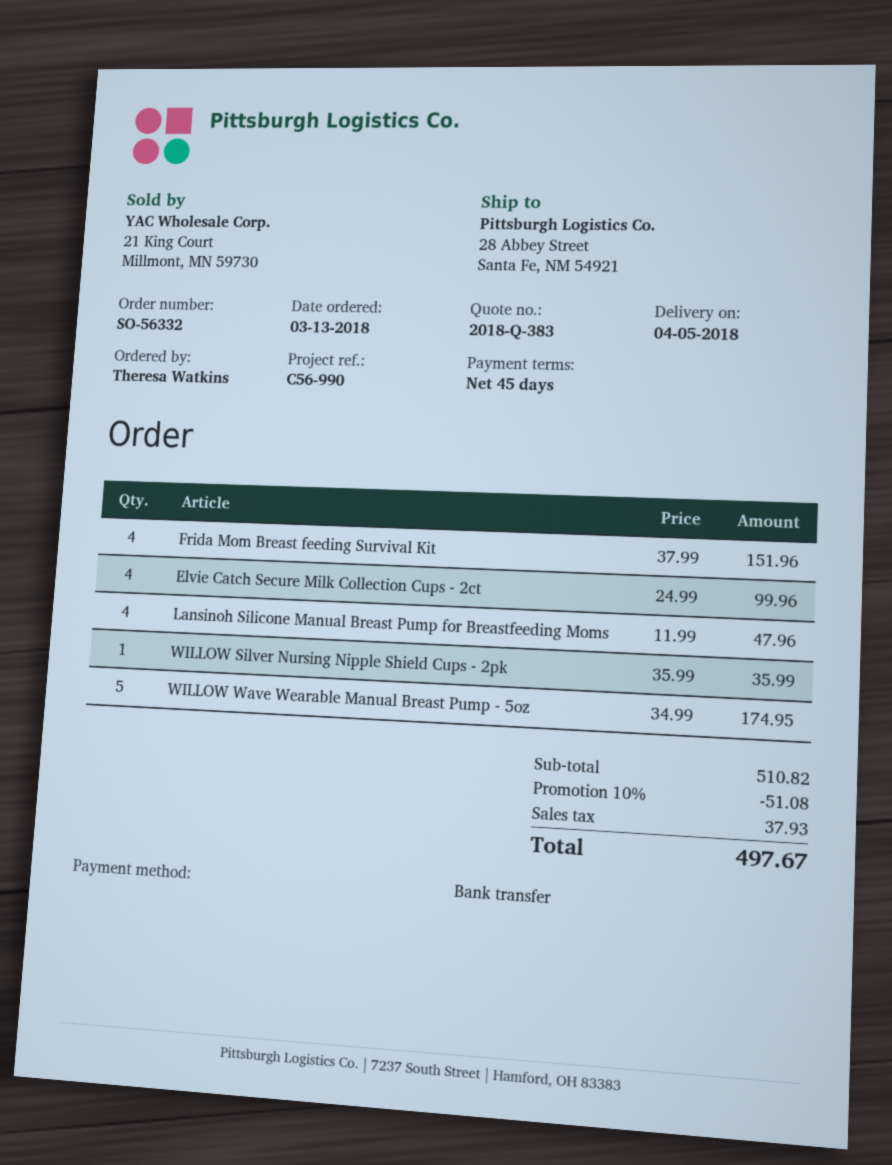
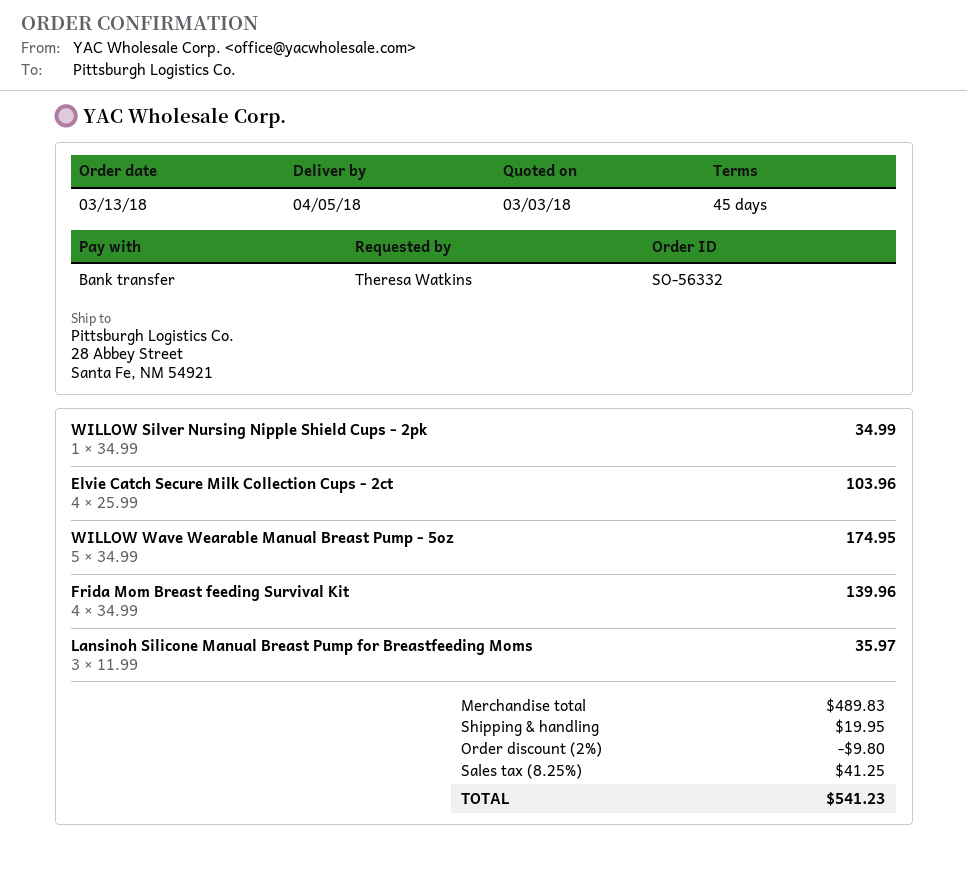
Frida Mom Breast feeding Survival Kit: 4 x 37.99 = 151.96 -> 4 x 34.99 = 139.96
Elvie Catch Secure Milk Collection Cups - 2ct: 4 x 24.99 = 99.96 -> 4 x 25.99 = 103.96
Lansinoh Silicone Manual Breast Pump for Breastfeeding Moms: 4 x 11.99 = 47.96 -> 3 x 11.99 = 35.97
WILLOW Silver Nursing Nipple Shield Cups - 2pk: 1 x 35.99 = 35.99 -> 1 x 34.99 = 34.99
subtotal: 510.82 -> 489.83
discount: 10% = 51.08 -> 2% = 9.80
shipping: none -> 19.95
tax: 37.93 -> 41.25
total: 497.67 -> 541.23

